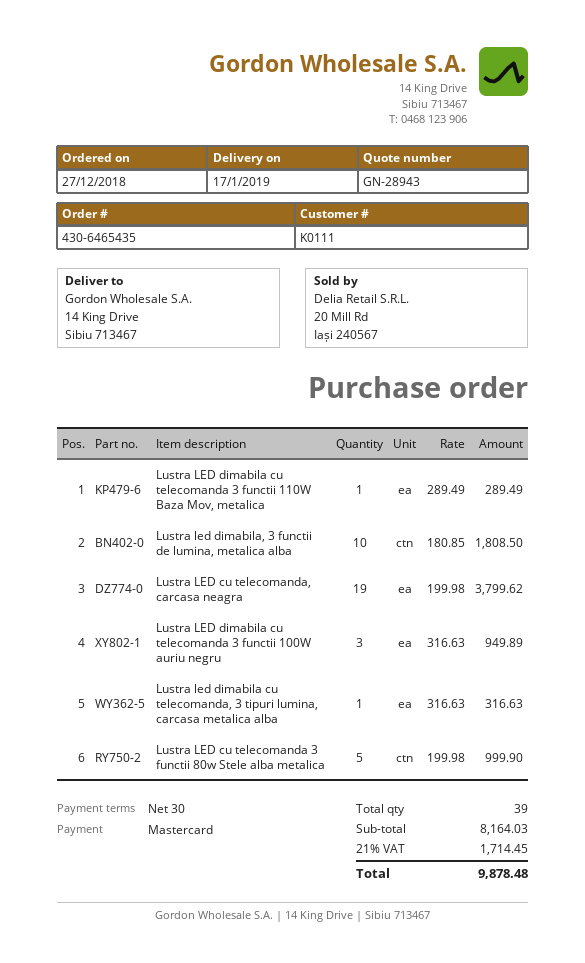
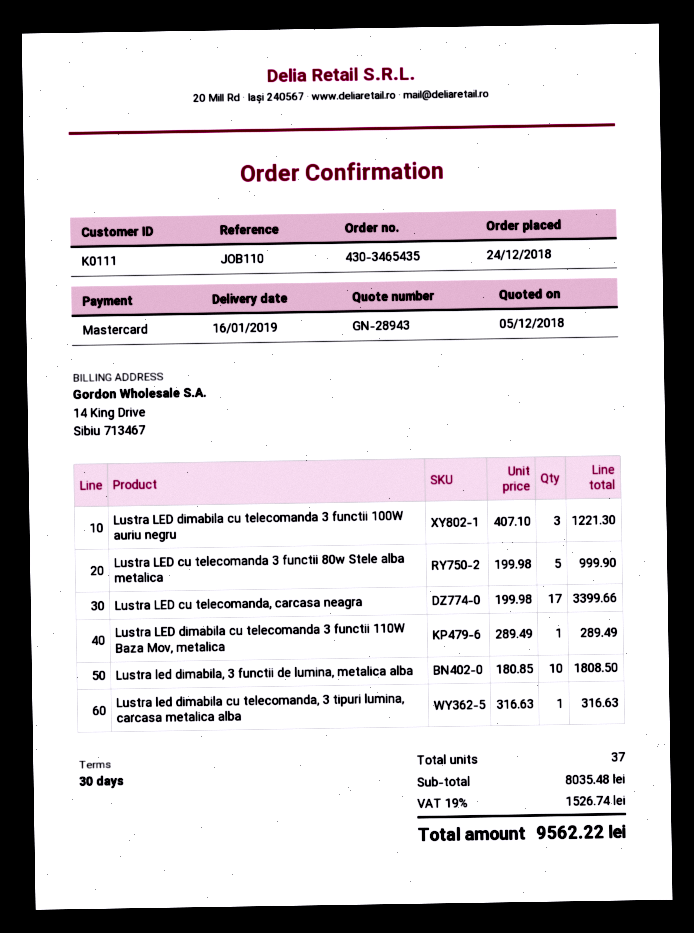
order number: 430-6465435 -> 430-3465435
order date: 2018-12-27 -> 2018-12-24
delivery date: 2019-01-17 -> 2019-01-16
Lustra LED cu telecomanda, carcasa neagra: 19 x 199.98 = 3799.62 -> 17 x 199.98 = 3399.66
Lustra LED dimabila cu telecomanda 3 functii 100W auriu negru: 3 x 316.63 = 949.89 -> 3 x 407.10 = 1221.30
total quantity: 39 -> 37
subtotal: 8164.03 -> 8035.48
tax: 21% = 1714.45 -> 19% = 1526.74
total: 9878.48 -> 9562.22

